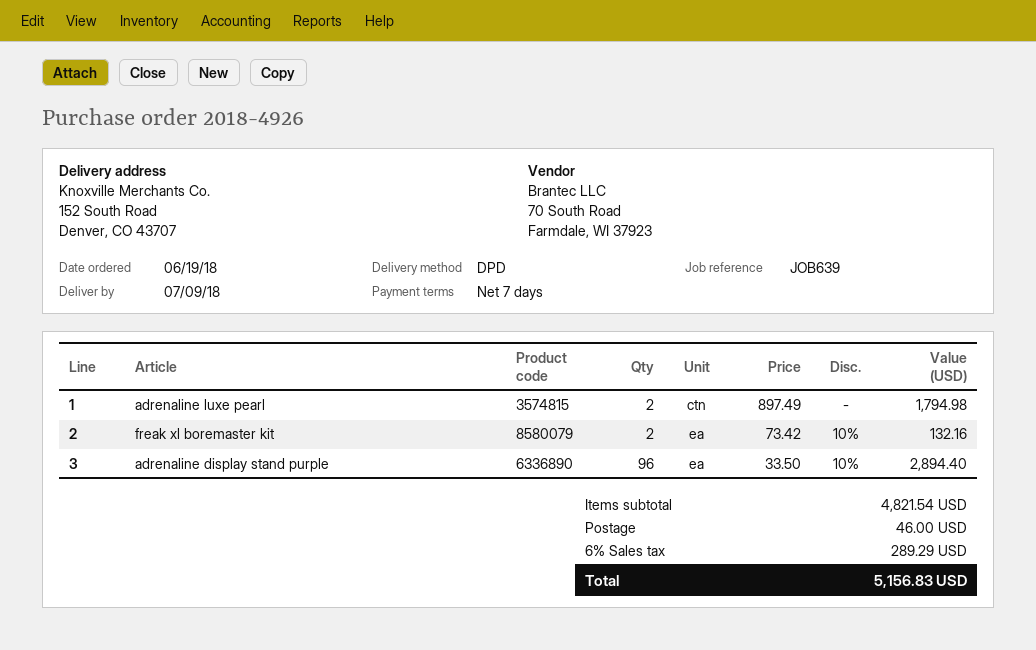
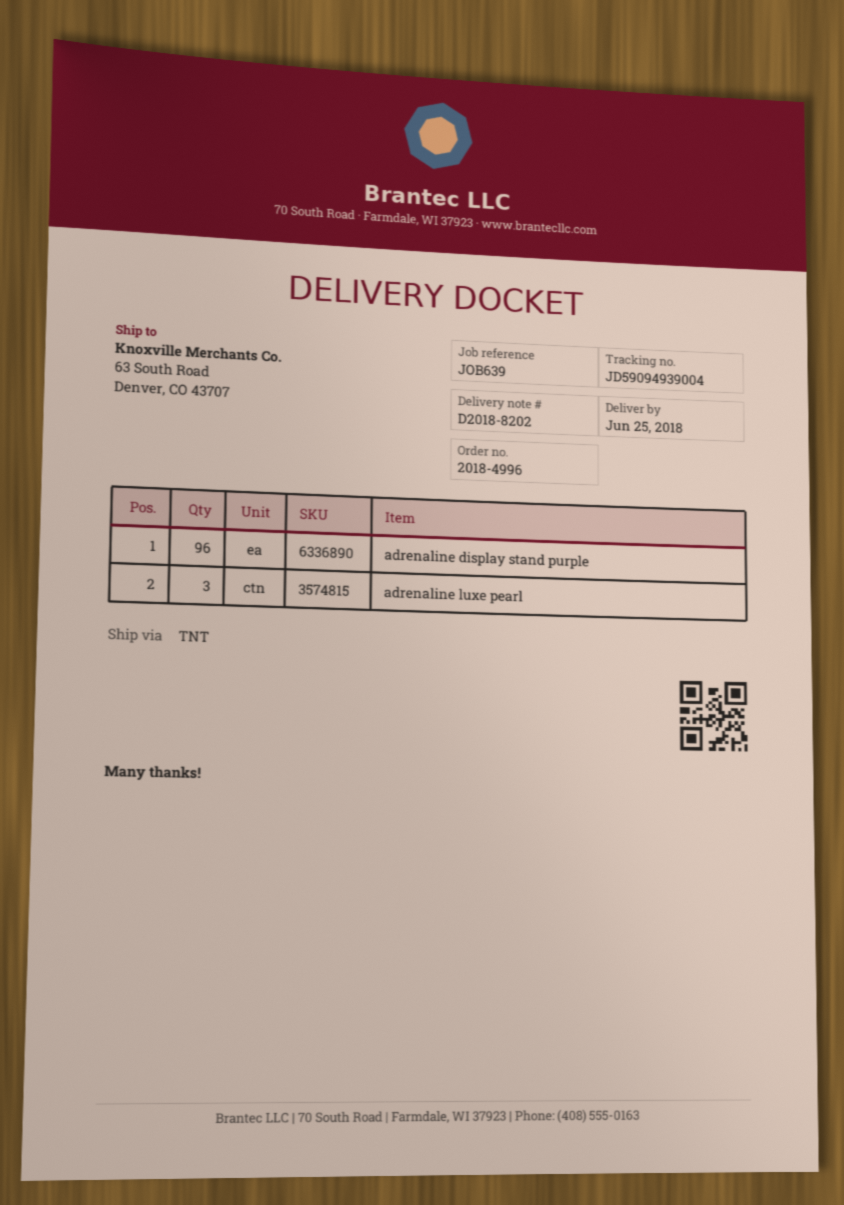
order number: 2018-4926 -> 2018-4996
delivery date: 2018-07-09 -> 2018-06-25
shipping method: DPD -> TNT
ship to: 152 South Road, Denver, CO 43707 -> 63 South Road, Denver, CO 43707
adrenaline luxe pearl: 2 -> 3
freak xl boremaster kit: 2 -> none

